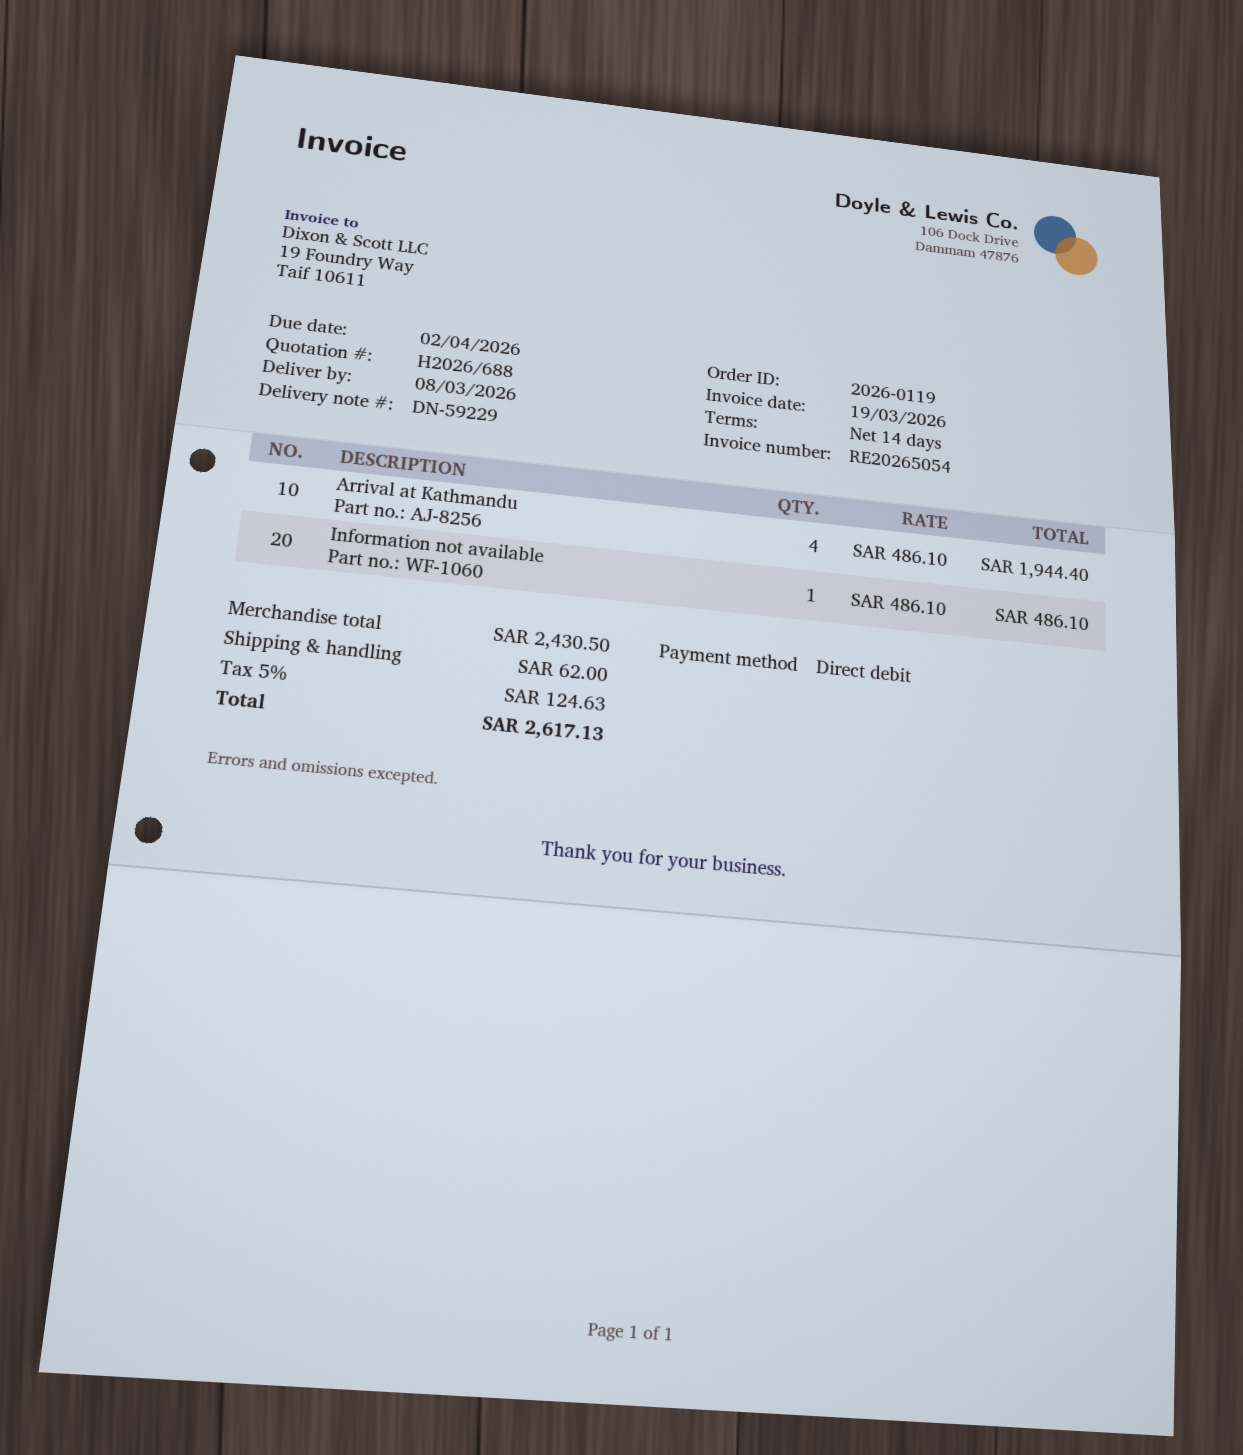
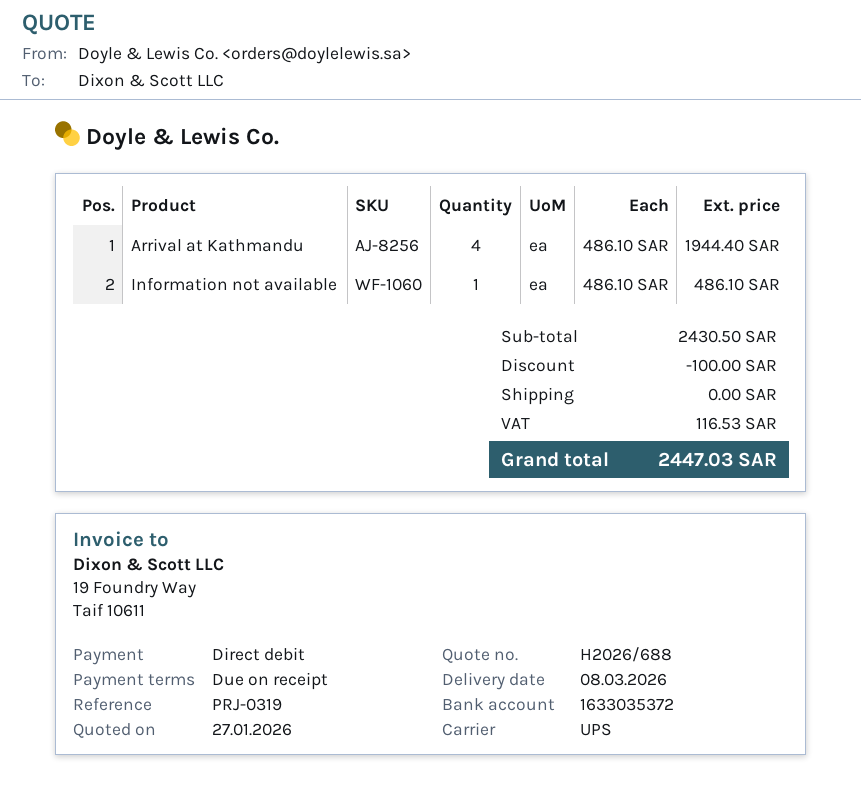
payment terms: 14 days -> on receipt
discount: none -> 100.00
shipping: 62.00 -> 0.00
tax: 124.63 -> 116.53
total: 2617.13 -> 2447.03

